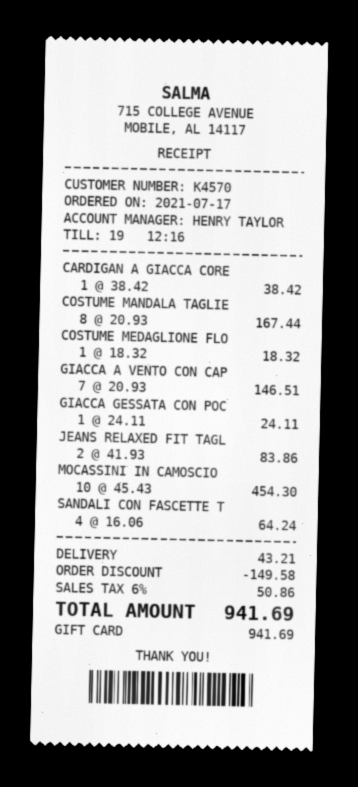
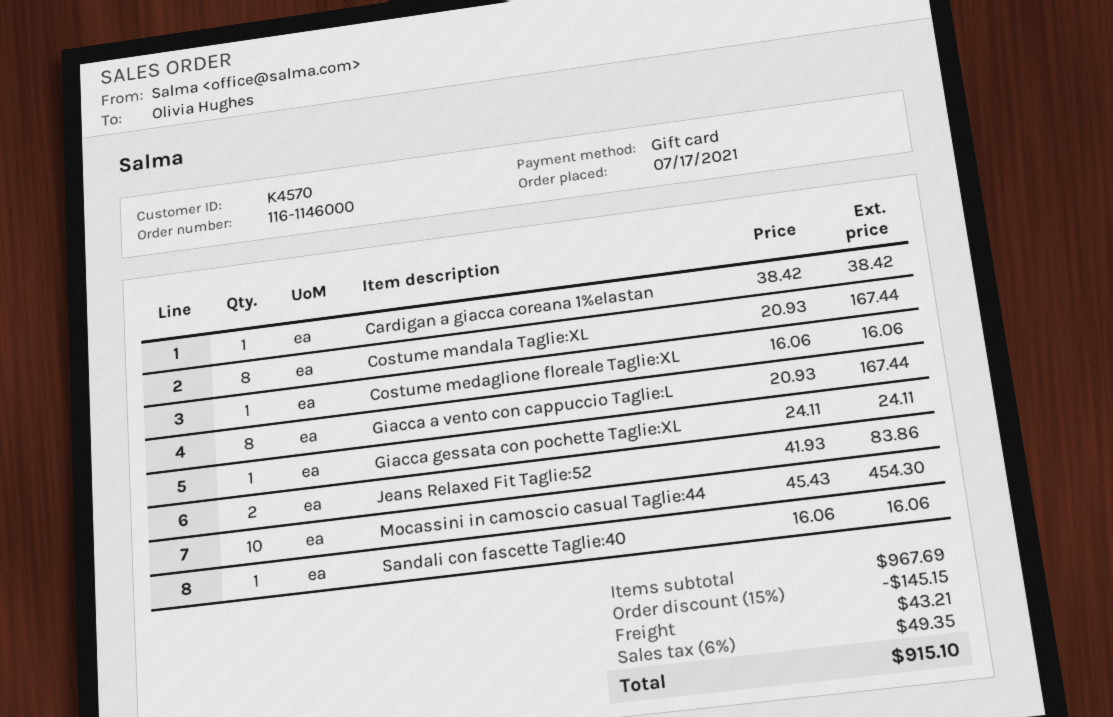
COSTUME MEDAGLIONE FLO: 1 x 18.32 = 18.32 -> 1 x 16.06 = 16.06
GIACCA A VENTO CON CAP: 7 x 20.93 = 146.51 -> 8 x 20.93 = 167.44
SANDALI CON FASCETTE T: 4 x 16.06 = 64.24 -> 1 x 16.06 = 16.06
discount: 149.58 -> 145.15
tax: 6% = 50.86 -> 6% = 49.35
total: 941.69 -> 915.10

